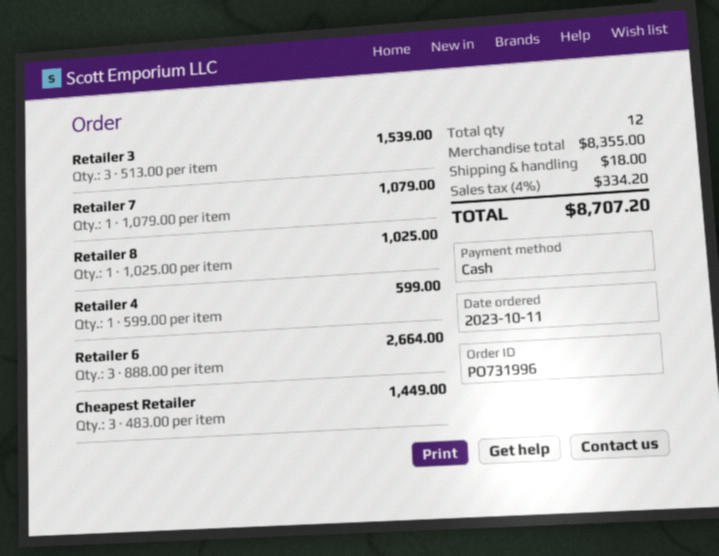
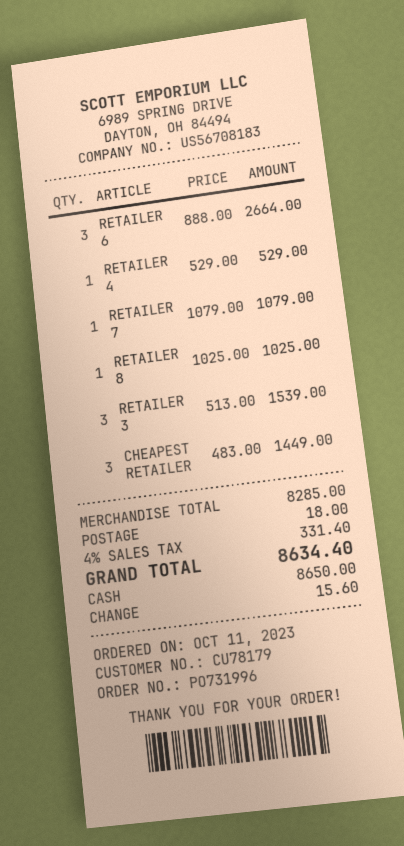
Retailer 4: 1 x 599.00 = 599.00 -> 1 x 529.00 = 529.00
subtotal: 8355.00 -> 8285.00
tax: 4% = 334.20 -> 4% = 331.40
total: 8707.20 -> 8634.40

